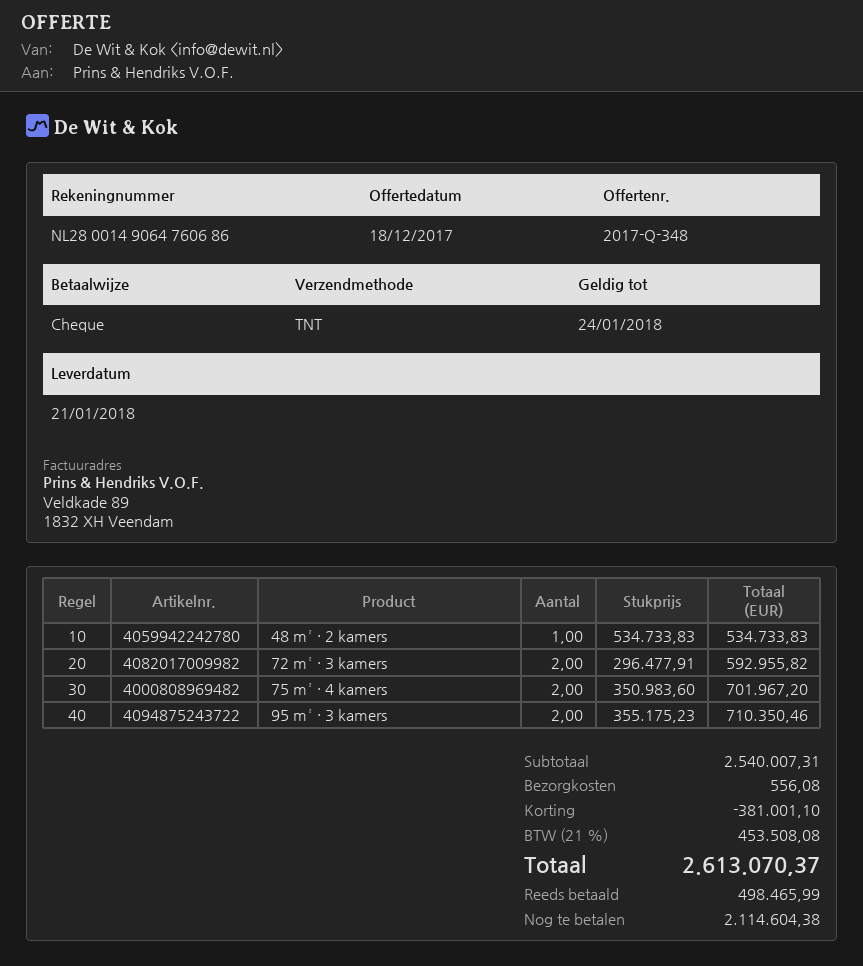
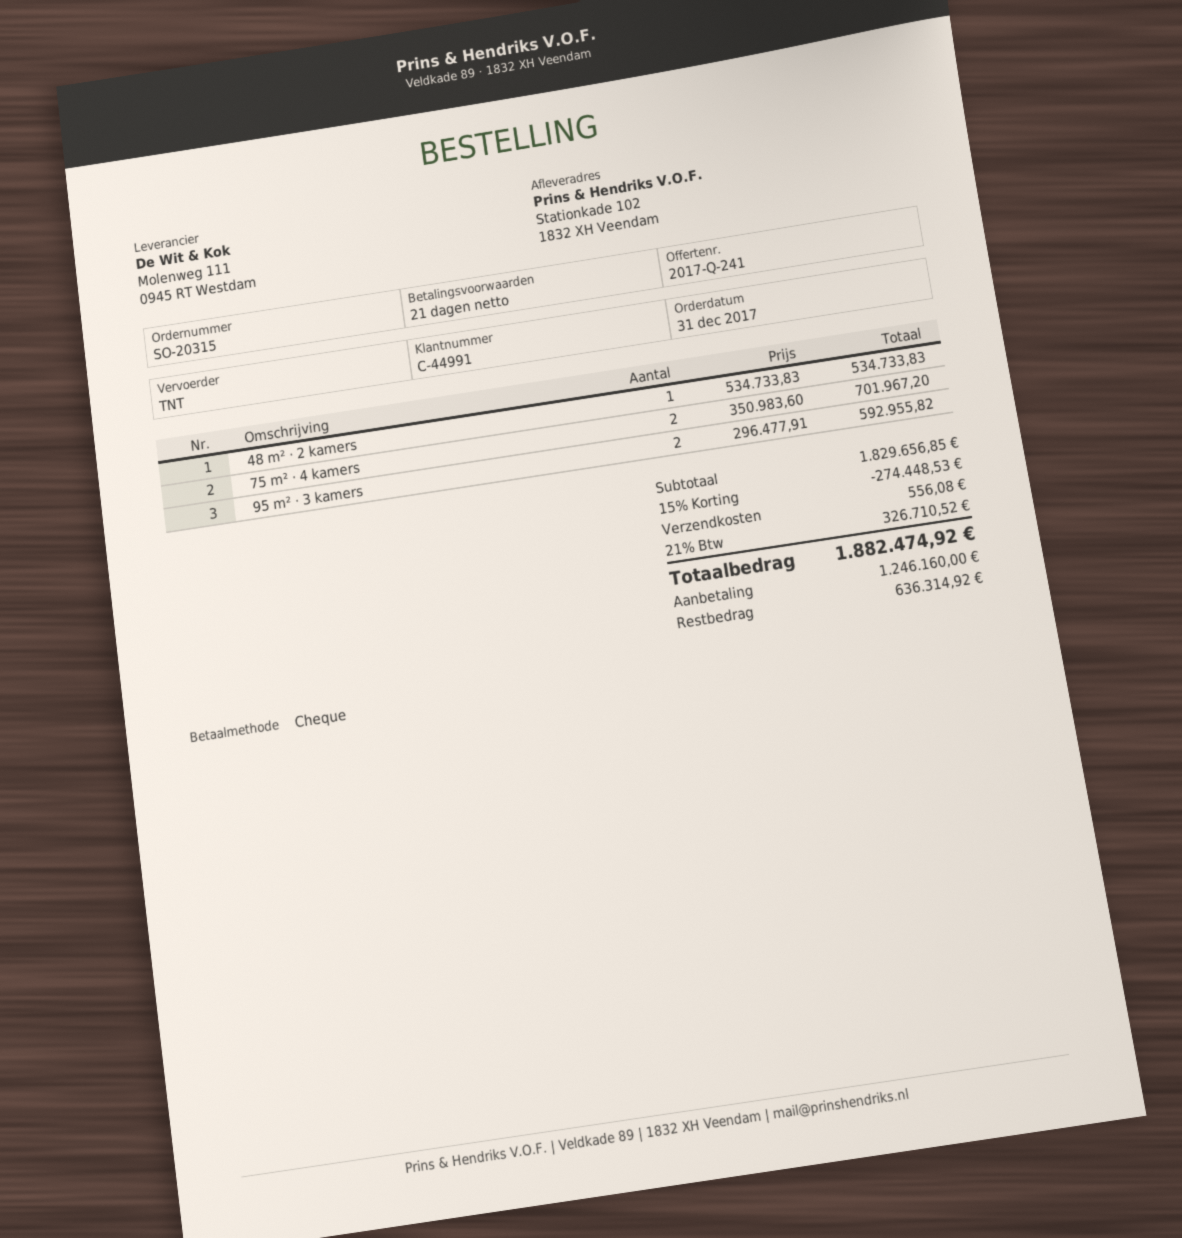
quote number: 2017-Q-348 -> 2017-Q-241
72 m² · 3 kamers: 2 x 296477.91 = 592955.82 -> none
95 m² · 3 kamers: 2 x 355175.23 = 710350.46 -> 2 x 296477.91 = 592955.82
subtotal: 2540007.31 -> 1829656.85
discount: 381001.10 -> 274448.53
tax: 21% = 453508.08 -> 21% = 326710.52
total: 2613070.37 -> 1882474.92
deposit: 498465.99 -> 1246160.00
balance: 2114604.38 -> 636314.92

